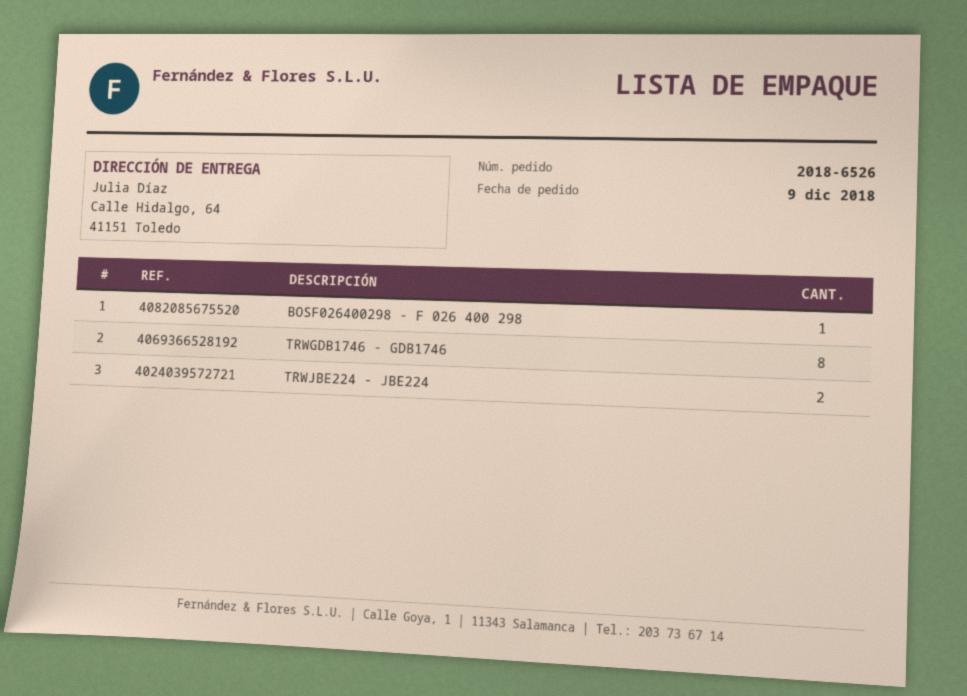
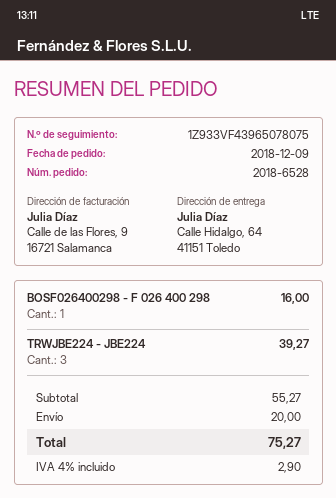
order number: 2018-6526 -> 2018-6528
TRWGDB1746 - GDB1746: 8 -> none
TRWJBE224 - JBE224: 2 -> 3

